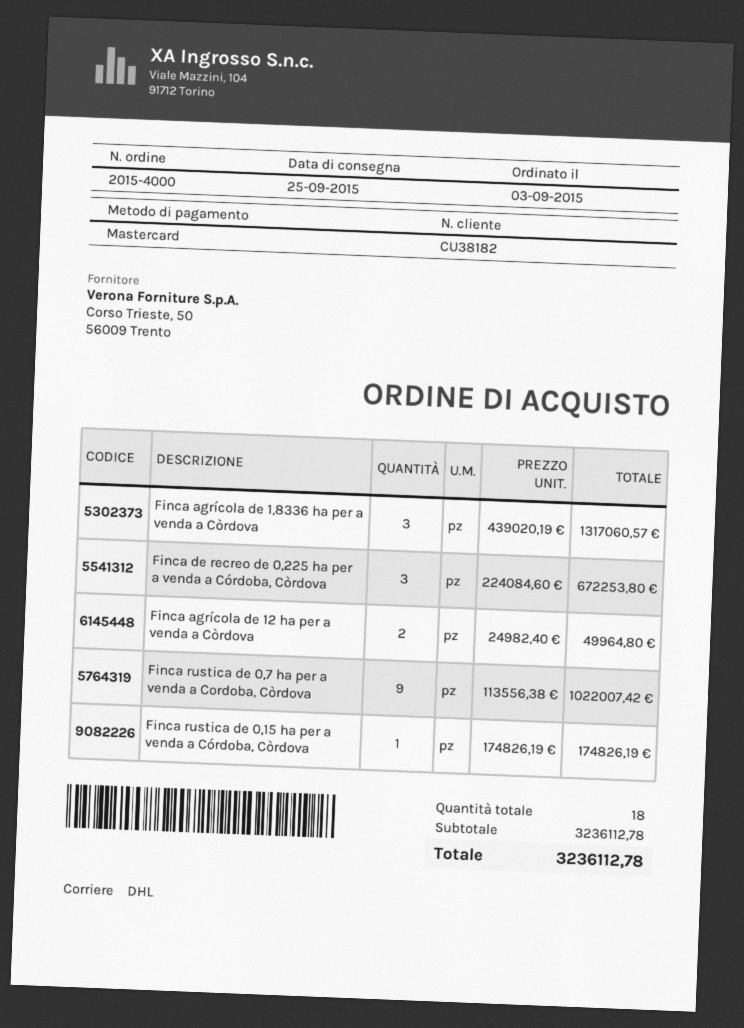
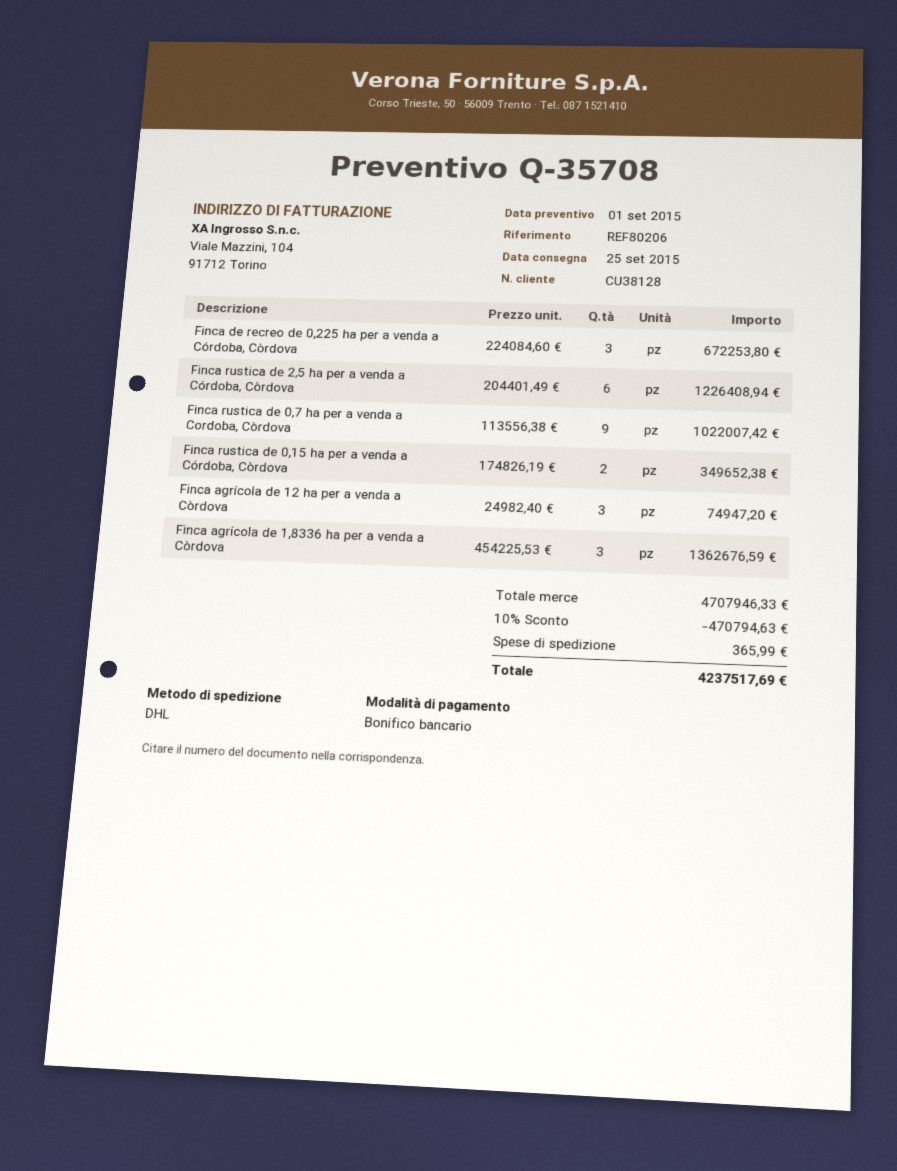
customer number: CU38182 -> CU38128
payment method: Mastercard -> bank transfer
Finca agrícola de 1,8336 ha per a venda a Còrdova: 3 x 439020.19 = 1317060.57 -> 3 x 454225.53 = 1362676.59
Finca agrícola de 12 ha per a venda a Còrdova: 2 x 24982.40 = 49964.80 -> 3 x 24982.40 = 74947.20
Finca rustica de 0,15 ha per a venda a Córdoba, Còrdova: 1 x 174826.19 = 174826.19 -> 2 x 174826.19 = 349652.38
Finca rustica de 2,5 ha per a venda a Córdoba, Còrdova: none -> 6 x 204401.49 = 1226408.94
subtotal: 3236112.78 -> 4707946.33
discount: none -> 10% = 470794.63
shipping: none -> 365.99
total: 3236112.78 -> 4237517.69

